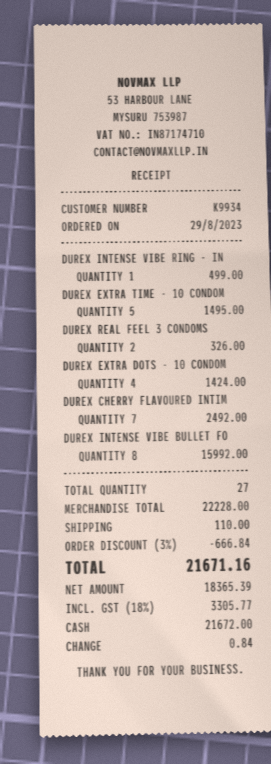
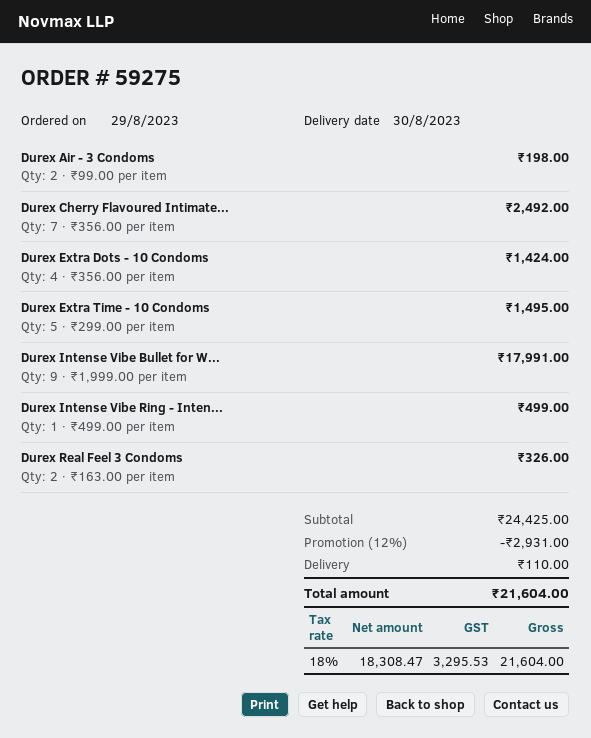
DUREX INTENSE VIBE BULLET FO: 8 for 15992.00 -> 9 for 17991.00
Durex Air - 3 Condoms: none -> 2 for 198.00
subtotal: 22228.00 -> 24425.00
discount: 3% = 666.84 -> 12% = 2931.00
net: 18365.39 -> 18308.47
tax: 18% = 3305.77 -> 18% = 3295.53
total: 21671.16 -> 21604.00

